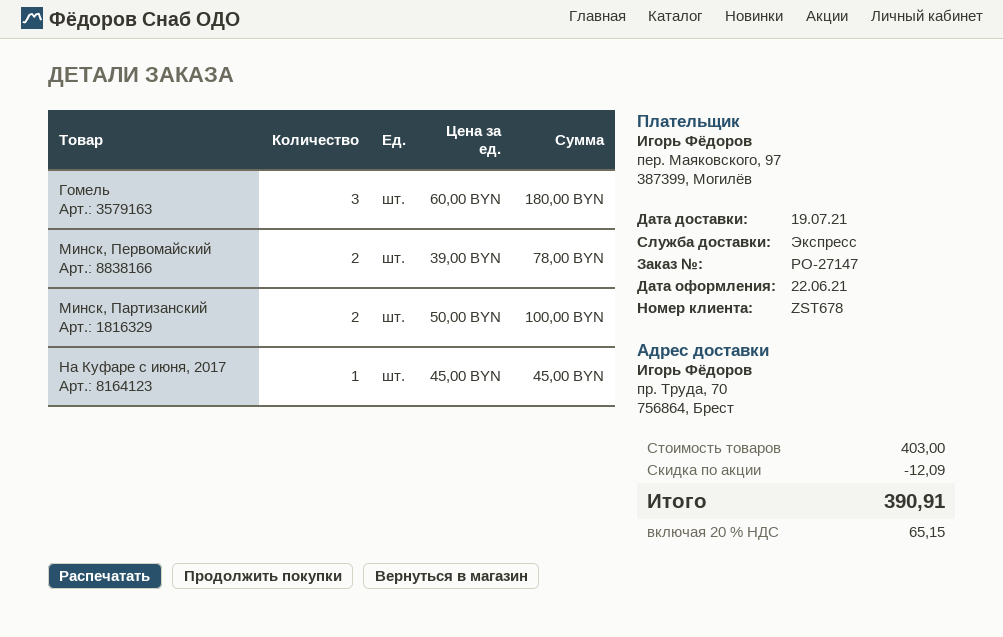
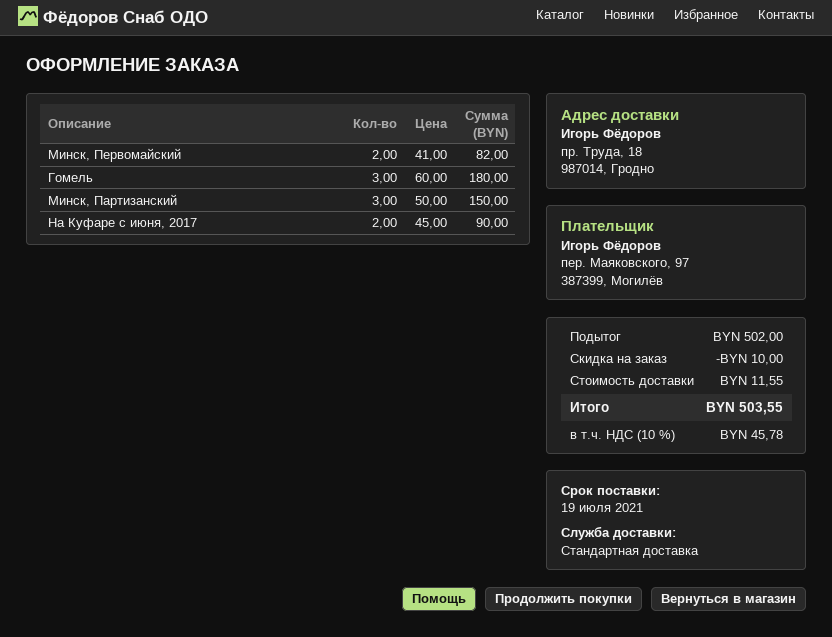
shipping method: express -> standard
ship to: пр. Труда, 70, 756864, Брест -> пр. Труда, 18, 987014, Гродно
Минск, Первомайский: 2 x 39.00 = 78.00 -> 2 x 41.00 = 82.00
Минск, Партизанский: 2 x 50.00 = 100.00 -> 3 x 50.00 = 150.00
На Куфаре с июня, 2017: 1 x 45.00 = 45.00 -> 2 x 45.00 = 90.00
subtotal: 403.00 -> 502.00
discount: 12.09 -> 10.00
shipping: none -> 11.55
tax: 20% = 65.15 -> 10% = 45.78
total: 390.91 -> 503.55

